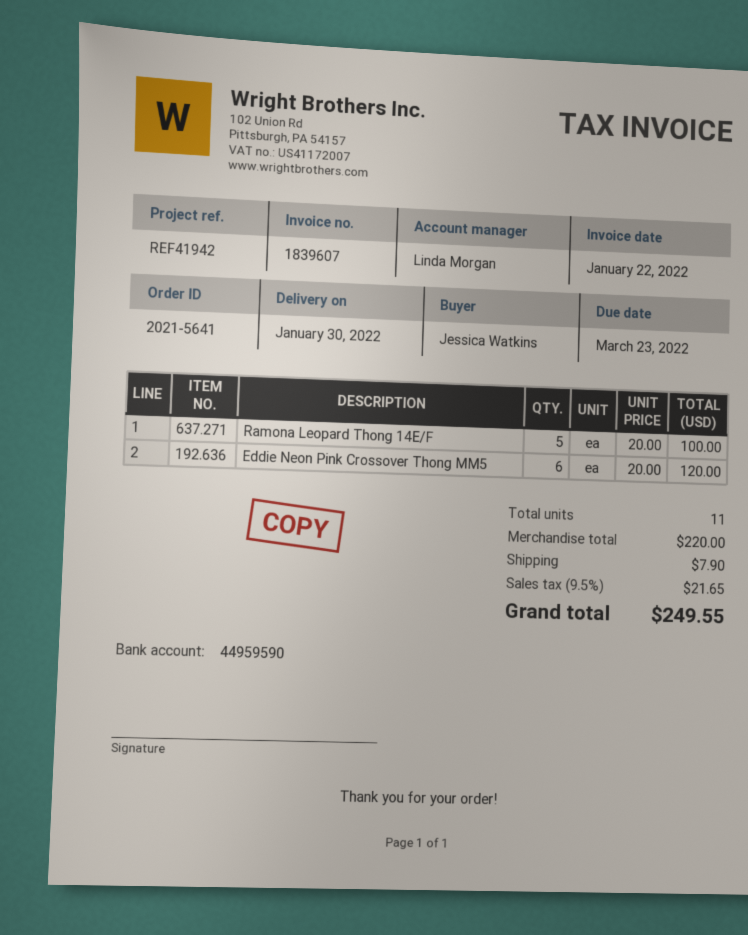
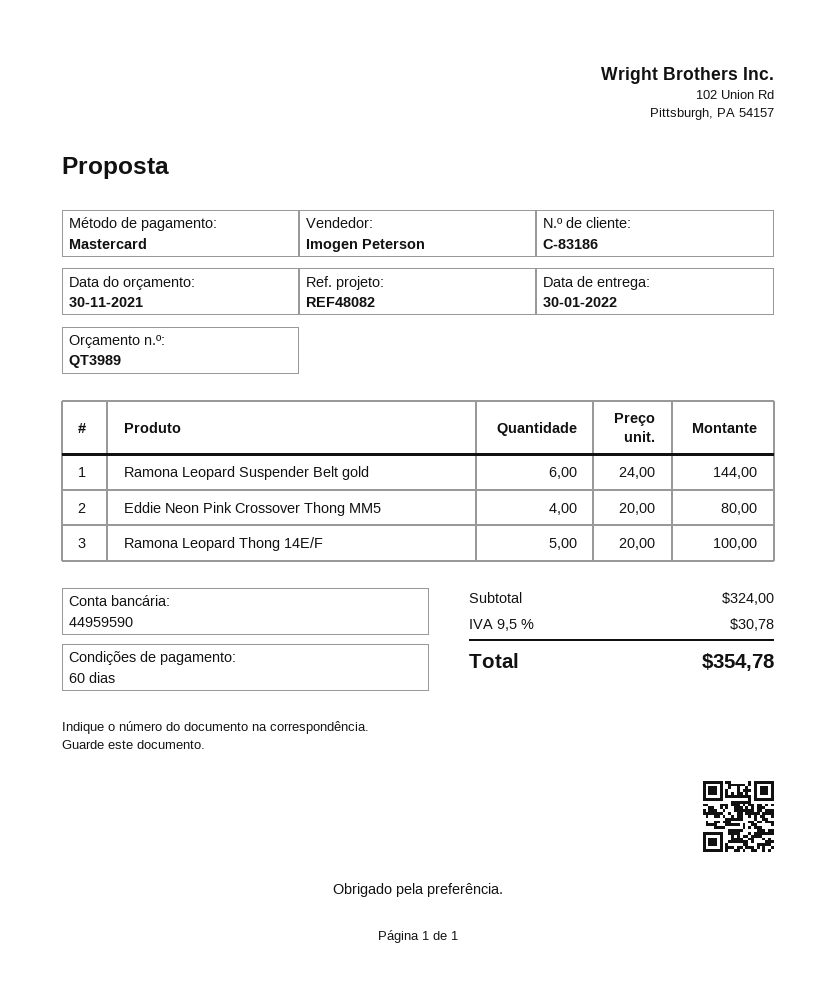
reference: REF41942 -> REF48082
sales rep: Linda Morgan -> Imogen Peterson
Eddie Neon Pink Crossover Thong MM5: 6 x 20.00 = 120.00 -> 4 x 20.00 = 80.00
Ramona Leopard Suspender Belt gold: none -> 6 x 24.00 = 144.00
subtotal: 220.00 -> 324.00
shipping: 7.90 -> none
tax: 9.5% = 21.65 -> 9.5% = 30.78
total: 249.55 -> 354.78

